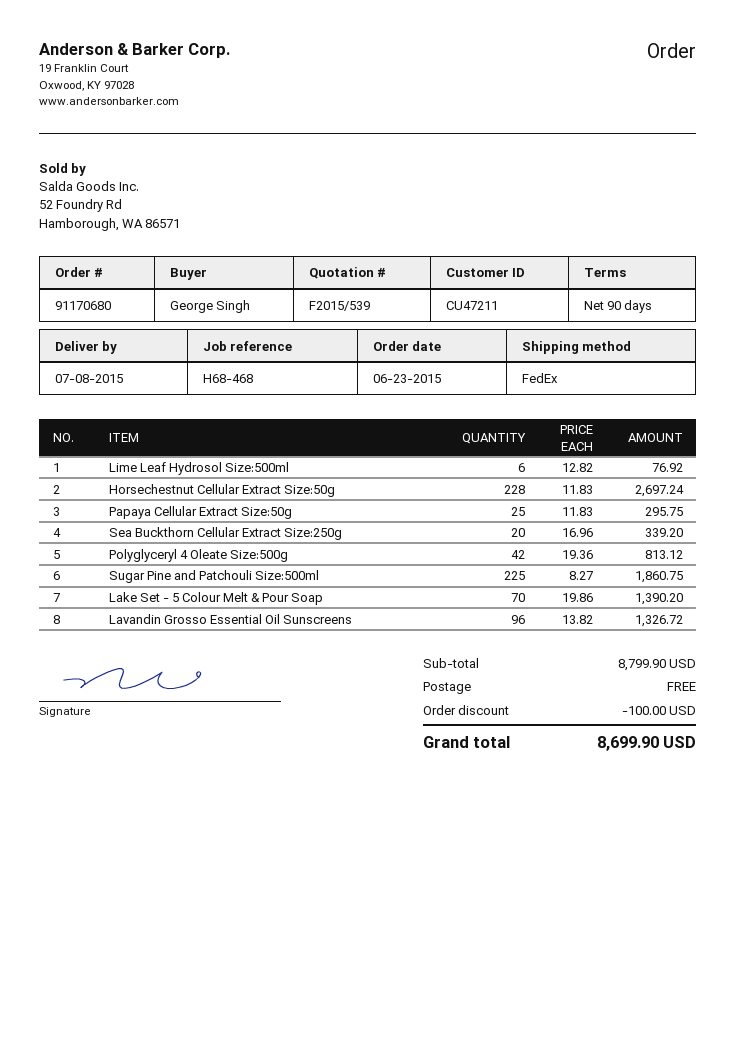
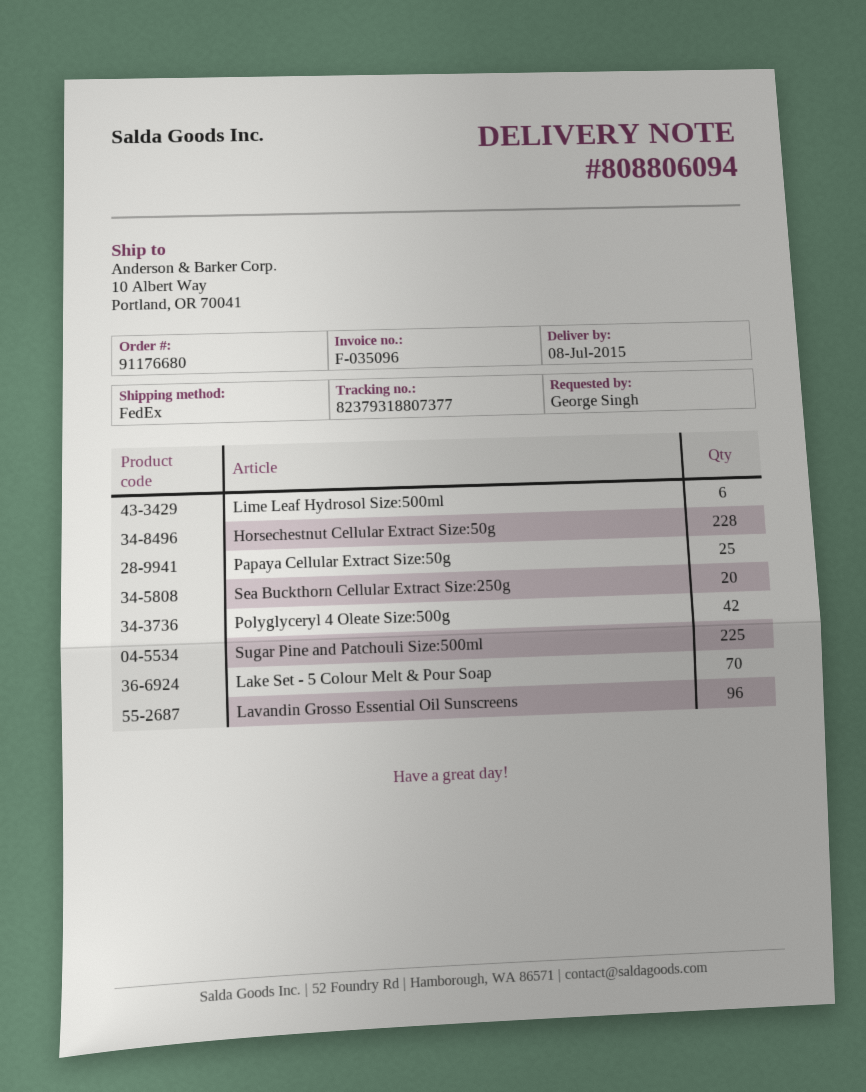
order number: 91170680 -> 91176680

